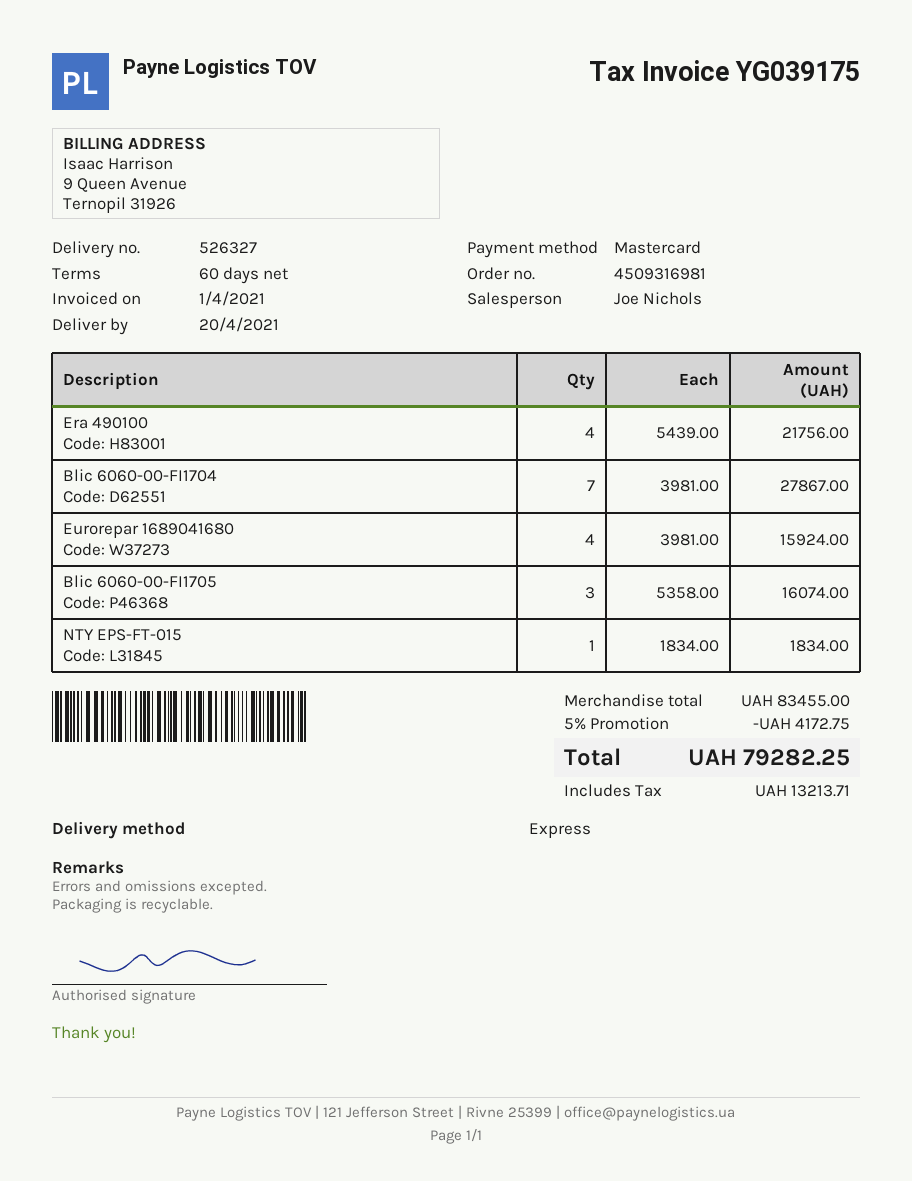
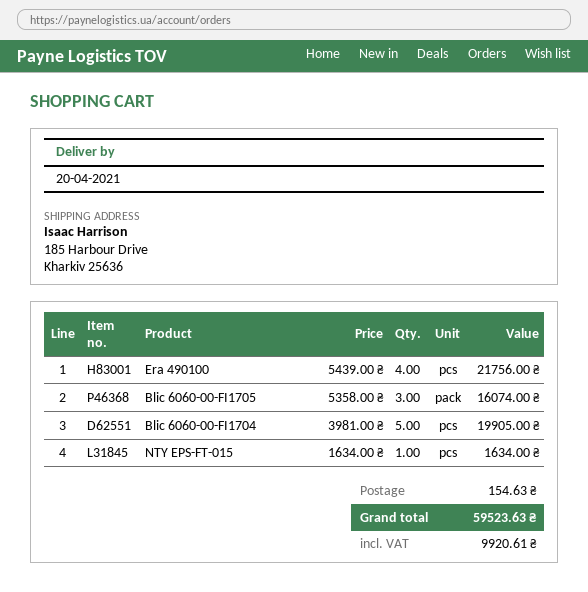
Blic 6060-00-FI1704: 7 x 3981.00 = 27867.00 -> 5 x 3981.00 = 19905.00
Eurorepar 1689041680: 4 x 3981.00 = 15924.00 -> none
NTY EPS-FT-015: 1 x 1834.00 = 1834.00 -> 1 x 1634.00 = 1634.00
discount: 5% = 4172.75 -> none
shipping: none -> 154.63
tax: 13213.71 -> 9920.61
total: 79282.25 -> 59523.63

